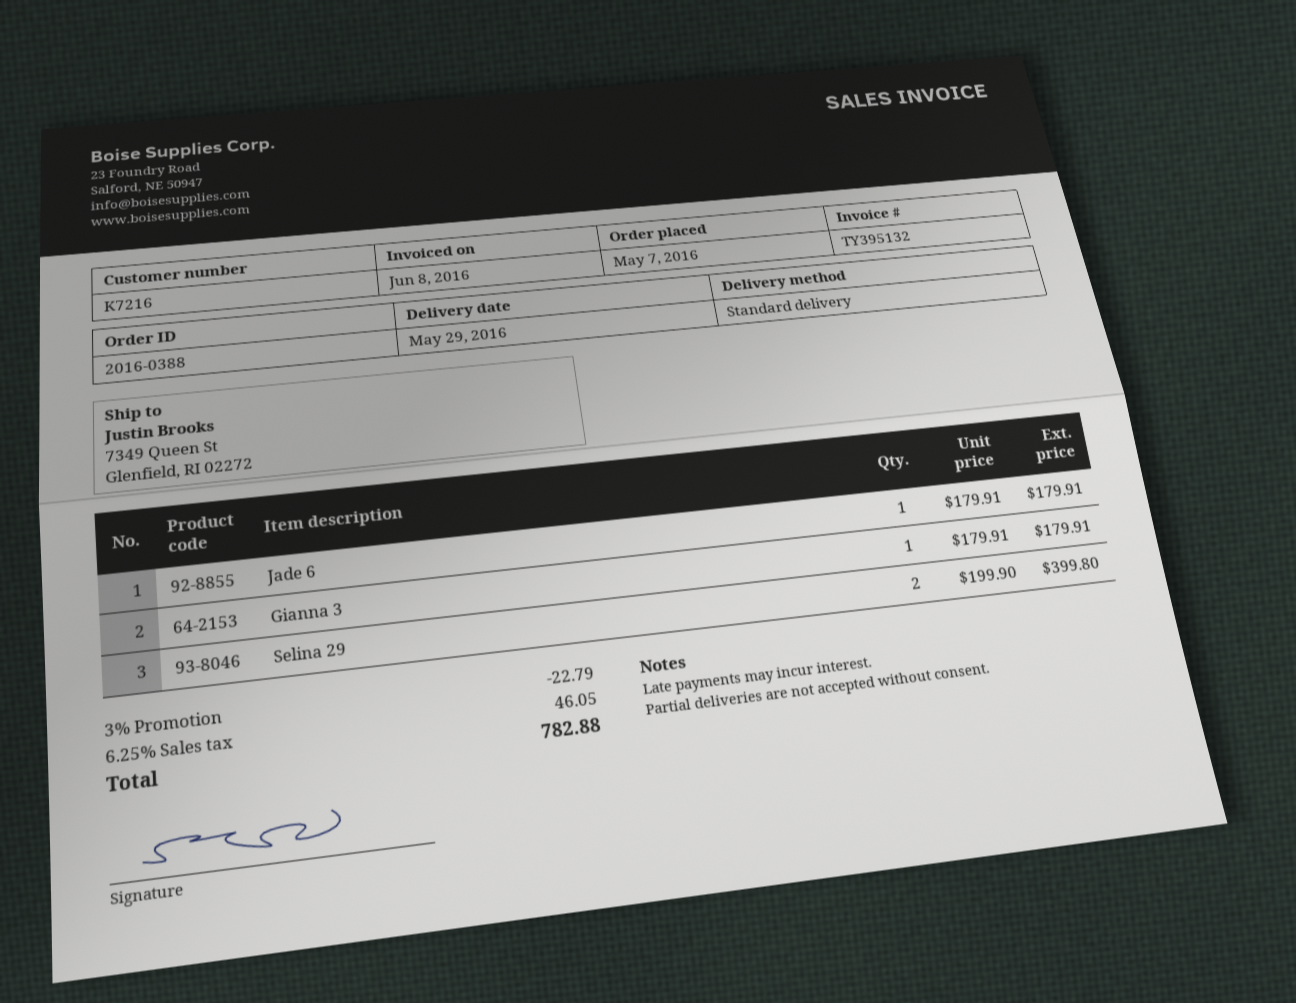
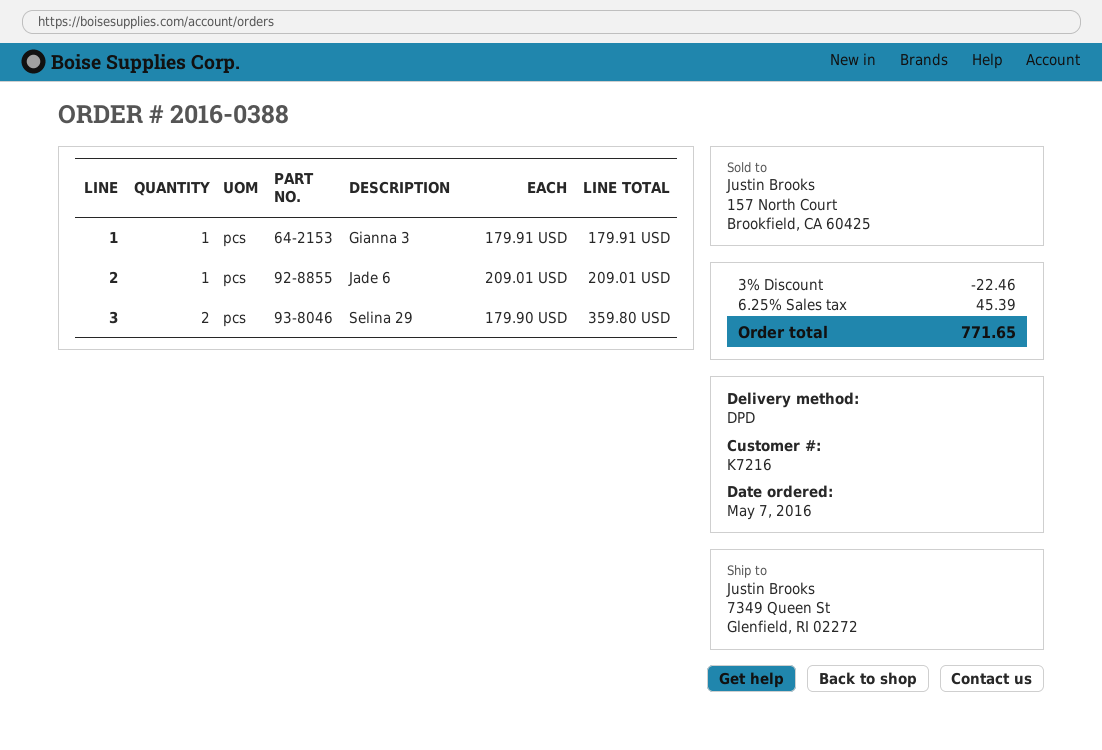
shipping method: standard -> DPD
Jade 6: 1 x 179.91 = 179.91 -> 1 x 209.01 = 209.01
Selina 29: 2 x 199.90 = 399.80 -> 2 x 179.90 = 359.80
discount: 3% = 22.79 -> 3% = 22.46
tax: 6.25% = 46.05 -> 6.25% = 45.39
total: 782.88 -> 771.65

